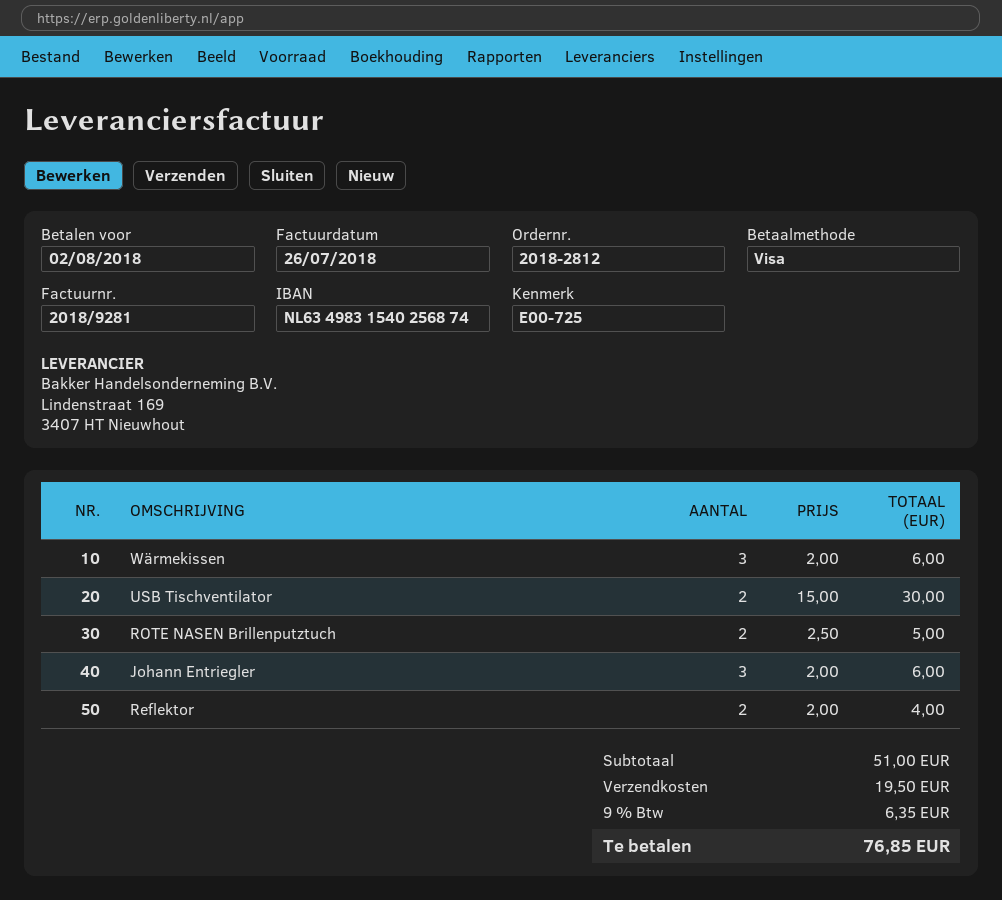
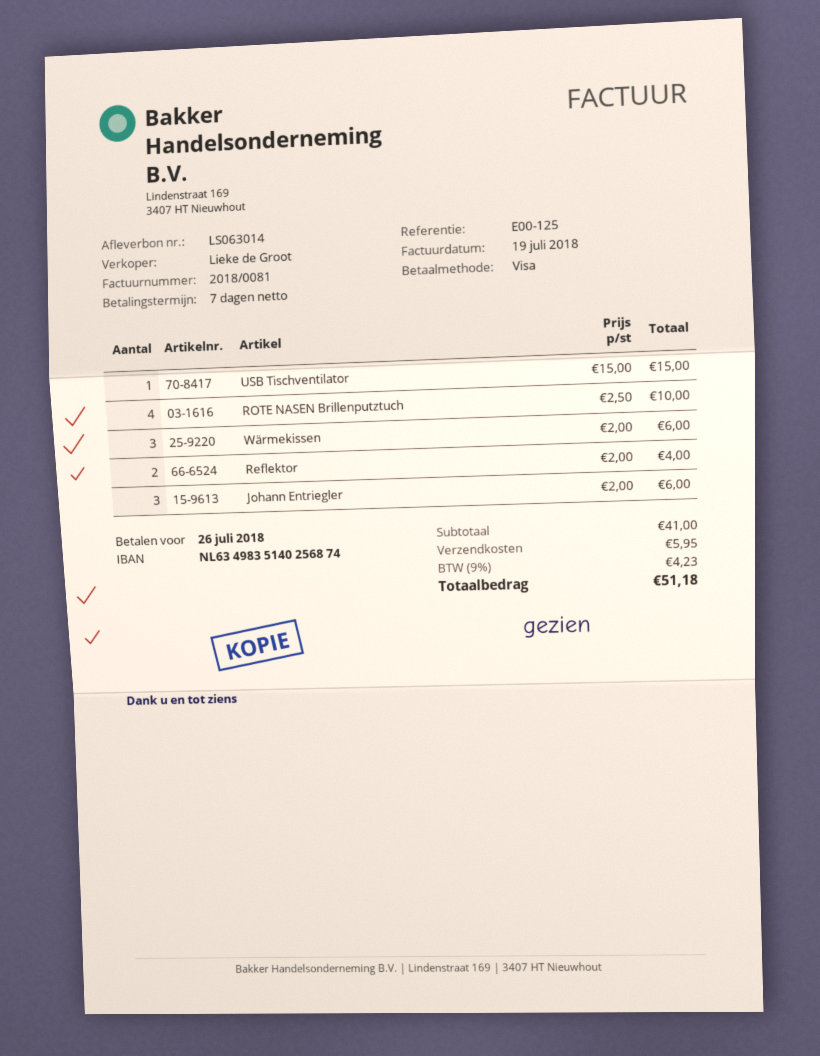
invoice number: 2018/9281 -> 2018/0081
invoice date: 2018-07-26 -> 2018-07-19
due date: 2018-08-02 -> 2018-07-26
reference: E00-725 -> E00-125
bank account: NL6349831540256874 -> NL6349835140256874
USB Tischventilator: 2 x 15.00 = 30.00 -> 1 x 15.00 = 15.00
ROTE NASEN Brillenputztuch: 2 x 2.50 = 5.00 -> 4 x 2.50 = 10.00
subtotal: 51.00 -> 41.00
shipping: 19.50 -> 5.95
tax: 9% = 6.35 -> 9% = 4.23
total: 76.85 -> 51.18

